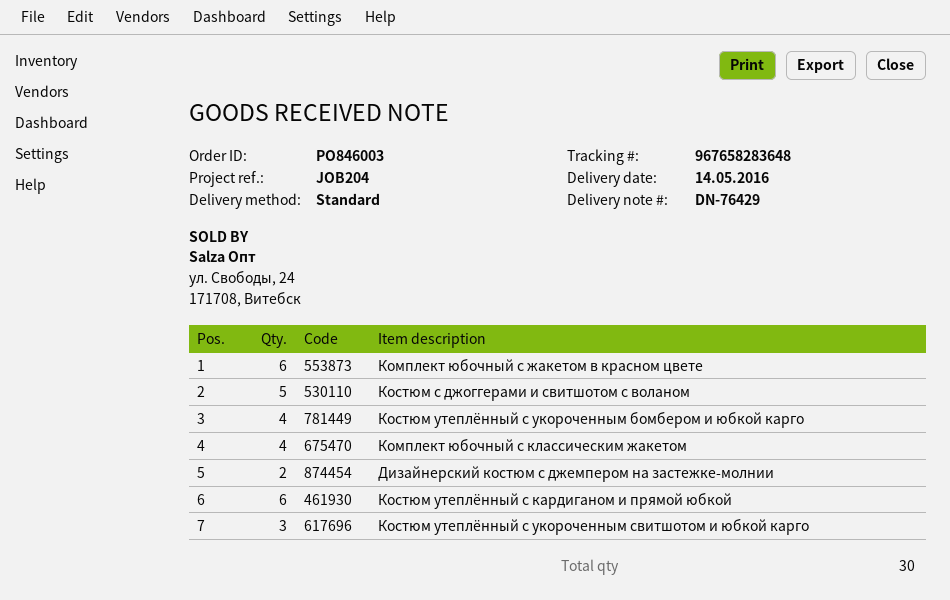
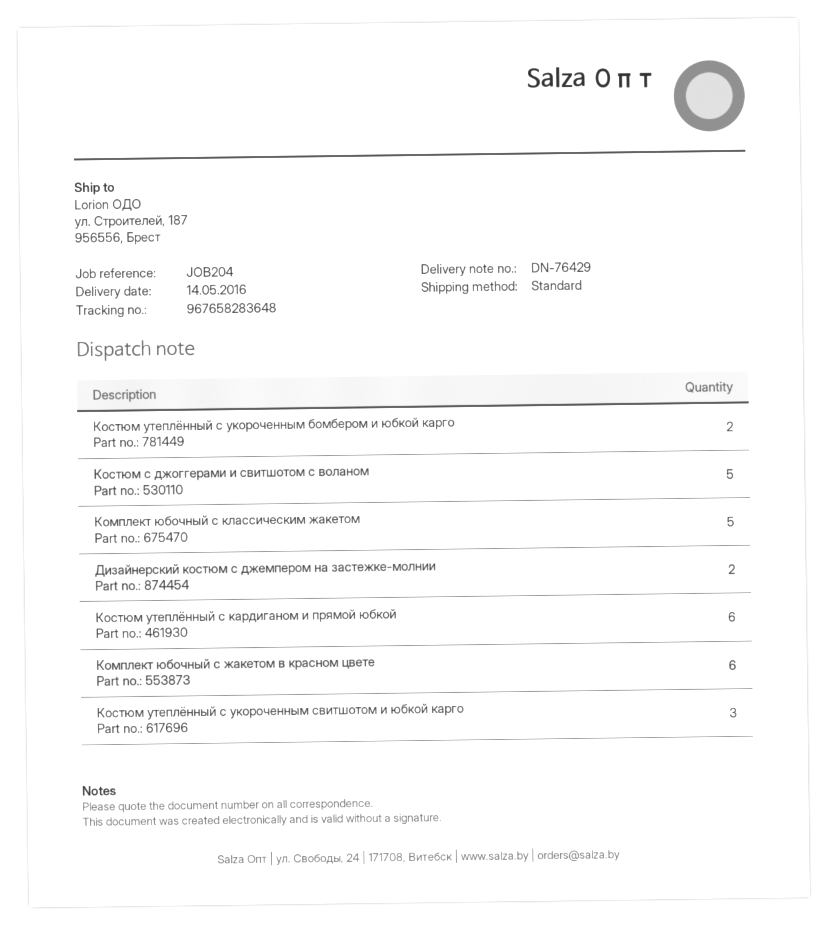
Костюм утеплённый с укороченным бомбером и юбкой карго: 4 -> 2
Комплект юбочный с классическим жакетом: 4 -> 5

